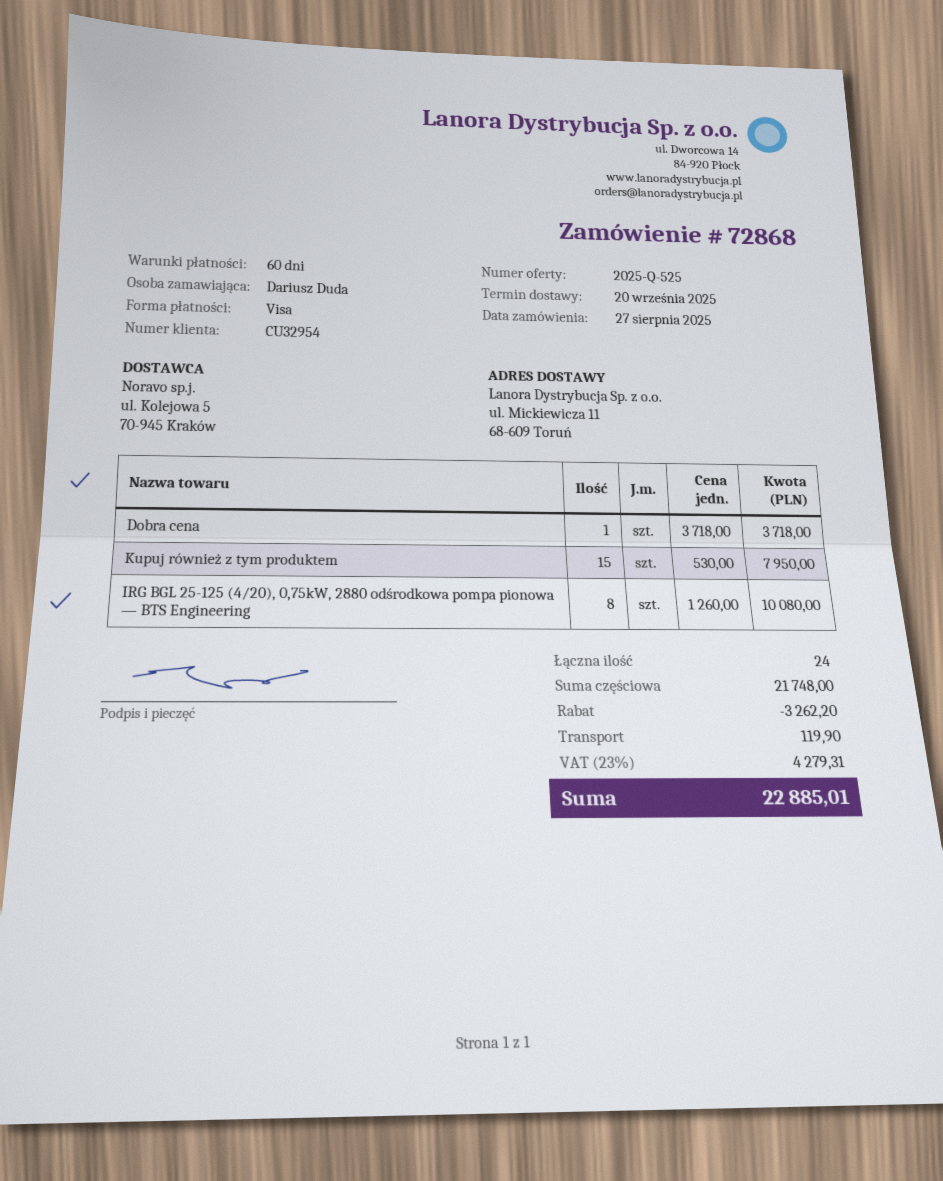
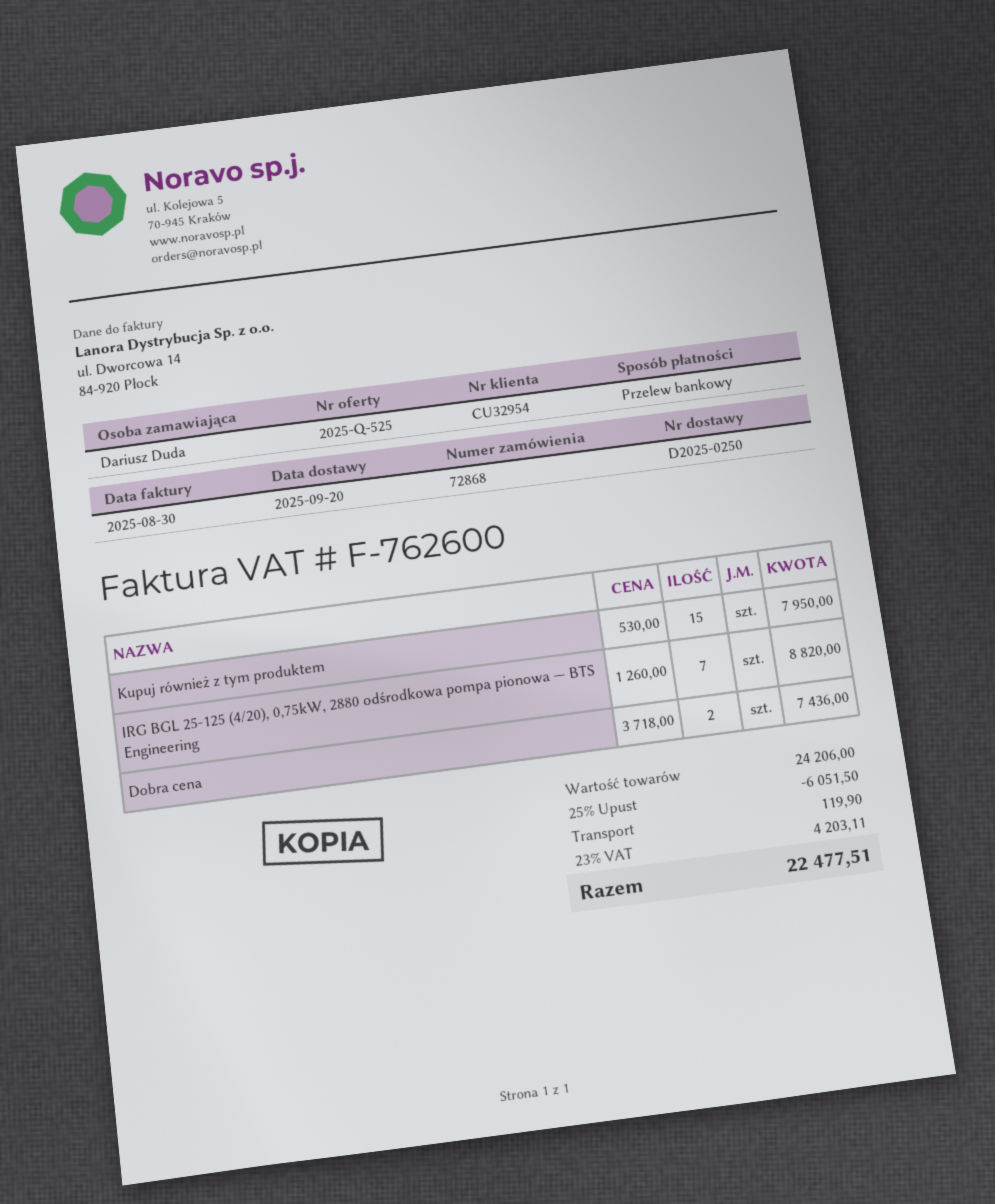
payment method: Visa -> bank transfer
Dobra cena: 1 x 3718.00 = 3718.00 -> 2 x 3718.00 = 7436.00
IRG BGL 25-125 (4/20), 0,75kW, 2880 odśrodkowa pompa pionowa — BTS Engineering: 8 x 1260.00 = 10080.00 -> 7 x 1260.00 = 8820.00
subtotal: 21748.00 -> 24206.00
discount: 3262.20 -> 6051.50
tax: 23% = 4279.31 -> 23% = 4203.11
total: 22885.01 -> 22477.51

